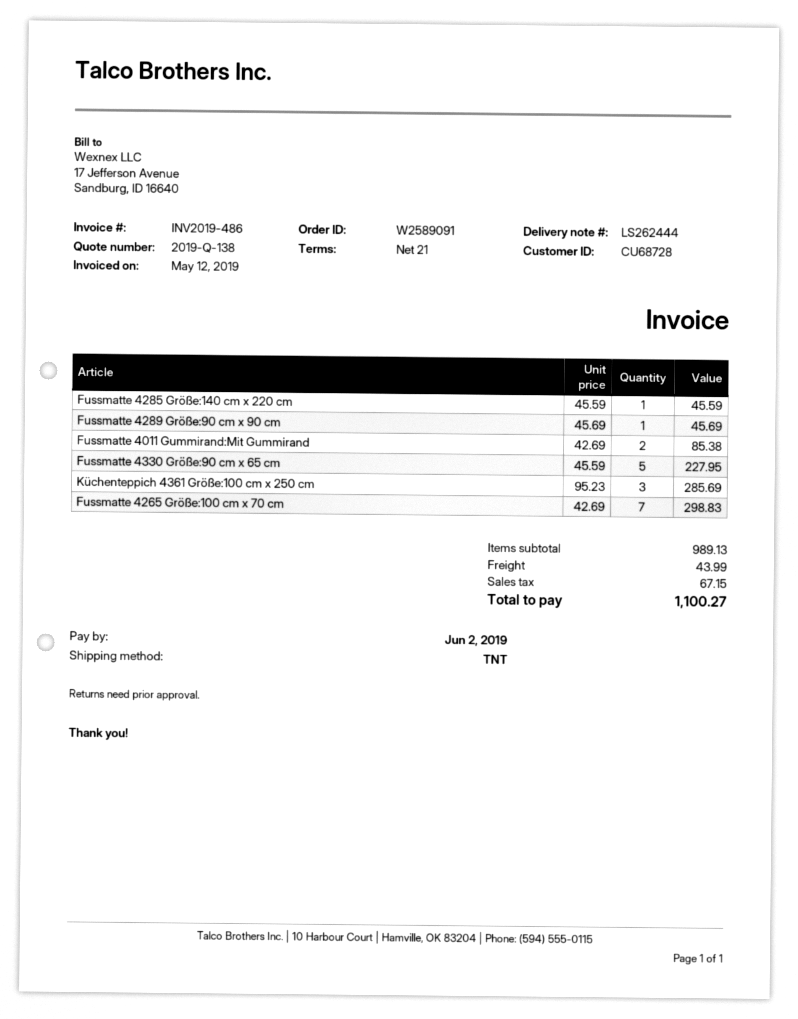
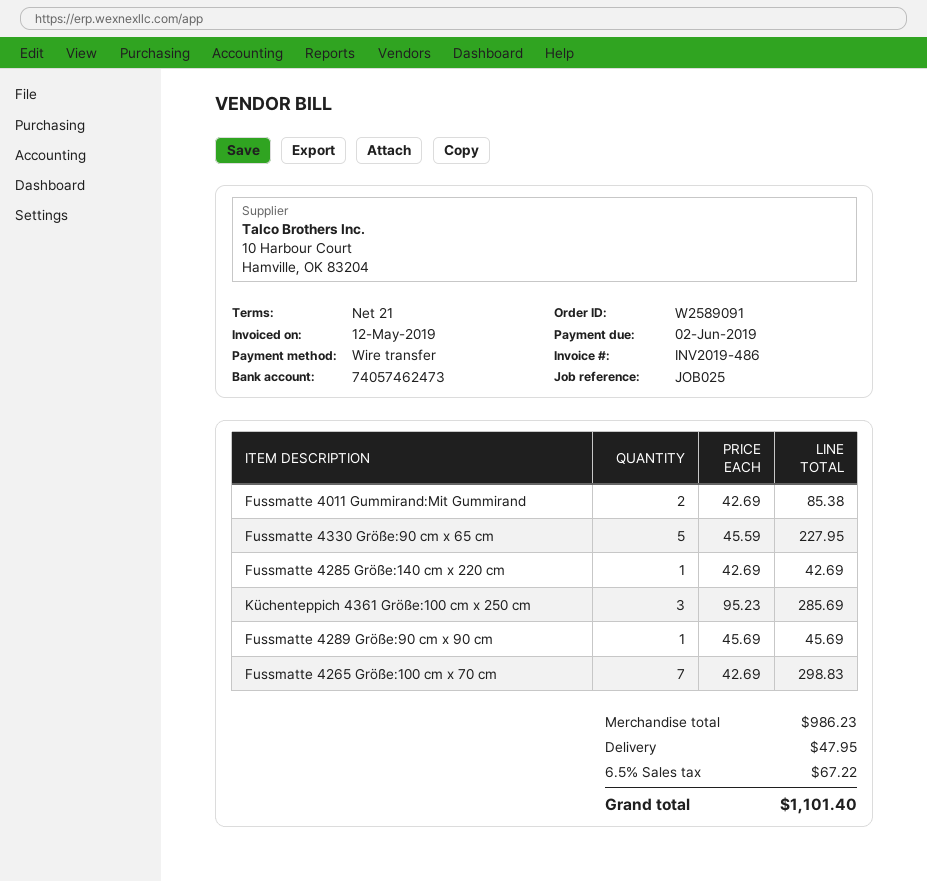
Fussmatte 4285 Größe:140 cm x 220 cm: 1 x 45.59 = 45.59 -> 1 x 42.69 = 42.69
subtotal: 989.13 -> 986.23
shipping: 43.99 -> 47.95
tax: 67.15 -> 67.22
total: 1100.27 -> 1101.40

